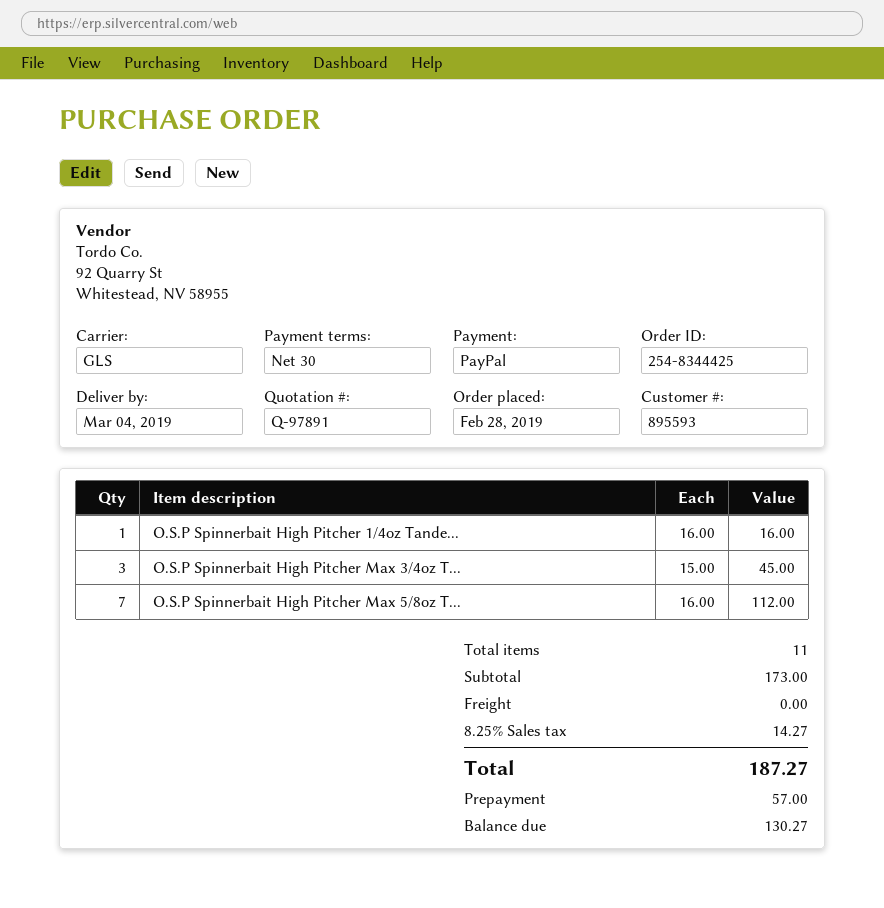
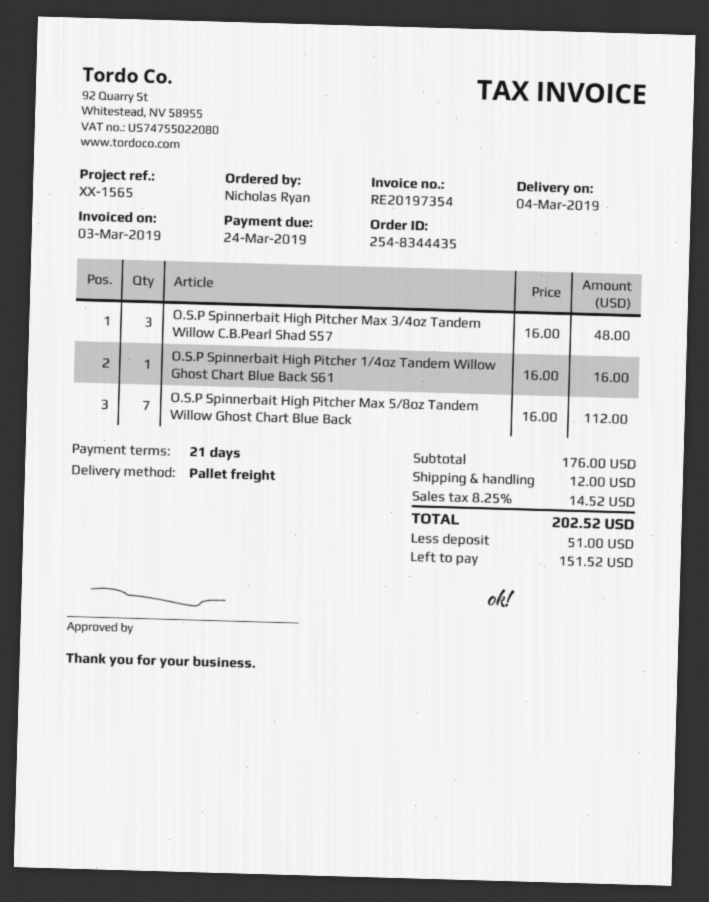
order number: 254-8344425 -> 254-8344435
payment terms: 30 days -> 21 days
shipping method: GLS -> pallet freight
O.S.P Spinnerbait High Pitcher Max 3/4oz T...: 3 x 15.00 = 45.00 -> 3 x 16.00 = 48.00
subtotal: 173.00 -> 176.00
shipping: 0.00 -> 12.00
tax: 8.25% = 14.27 -> 8.25% = 14.52
total: 187.27 -> 202.52
deposit: 57.00 -> 51.00
balance: 130.27 -> 151.52

